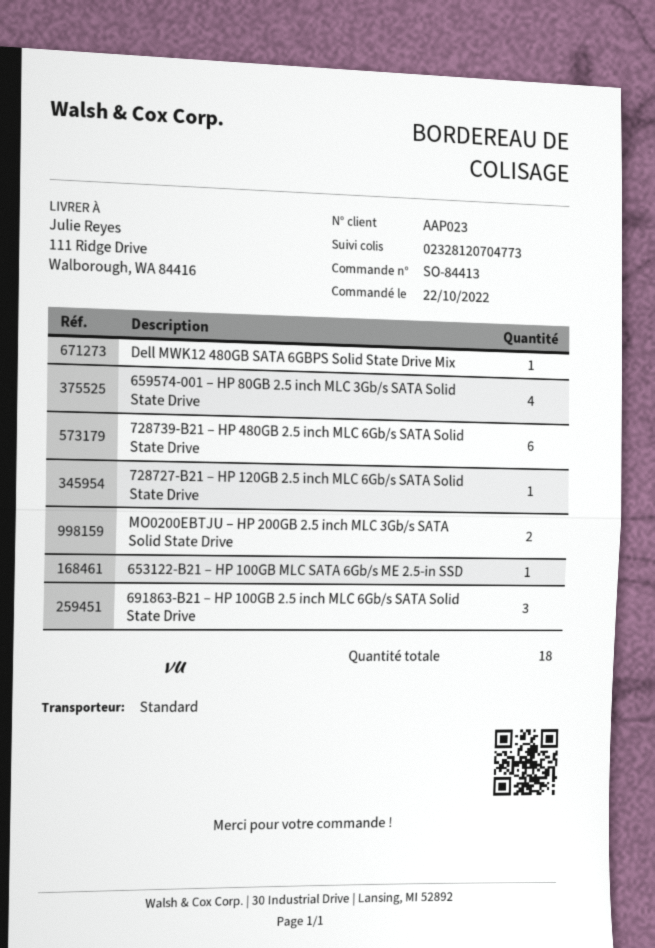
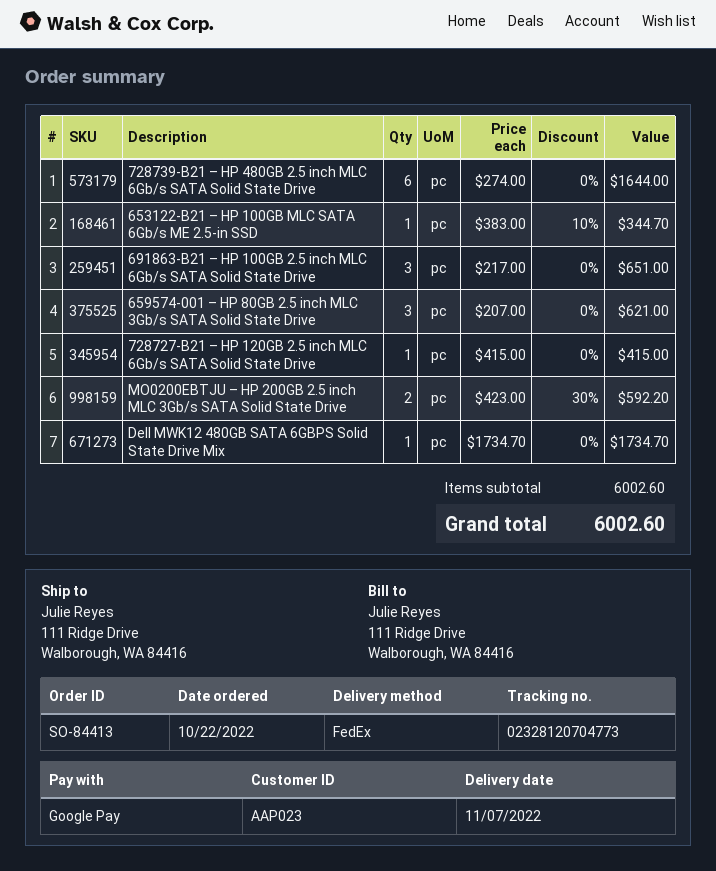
shipping method: standard -> FedEx
659574-001 – HP 80GB 2.5 inch MLC 3Gb/s SATA Solid State Drive: 4 -> 3

